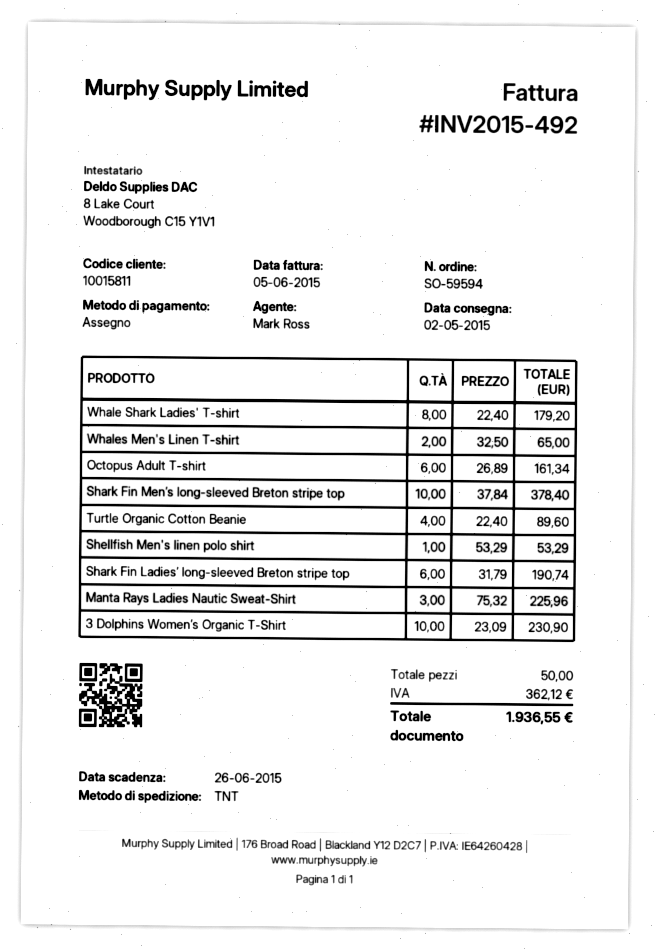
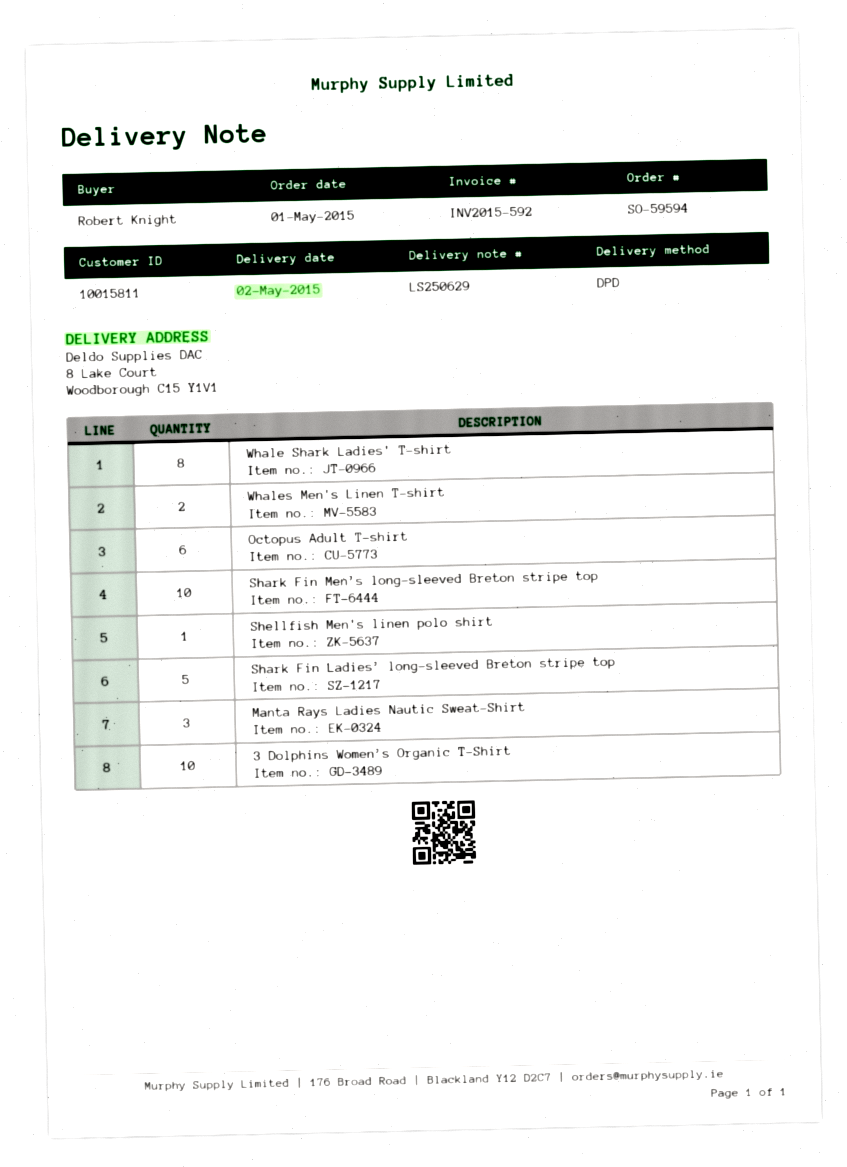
invoice number: INV2015-492 -> INV2015-592
shipping method: TNT -> DPD
Turtle Organic Cotton Beanie: 4 -> none
Shark Fin Ladies’ long-sleeved Breton stripe top: 6 -> 5

